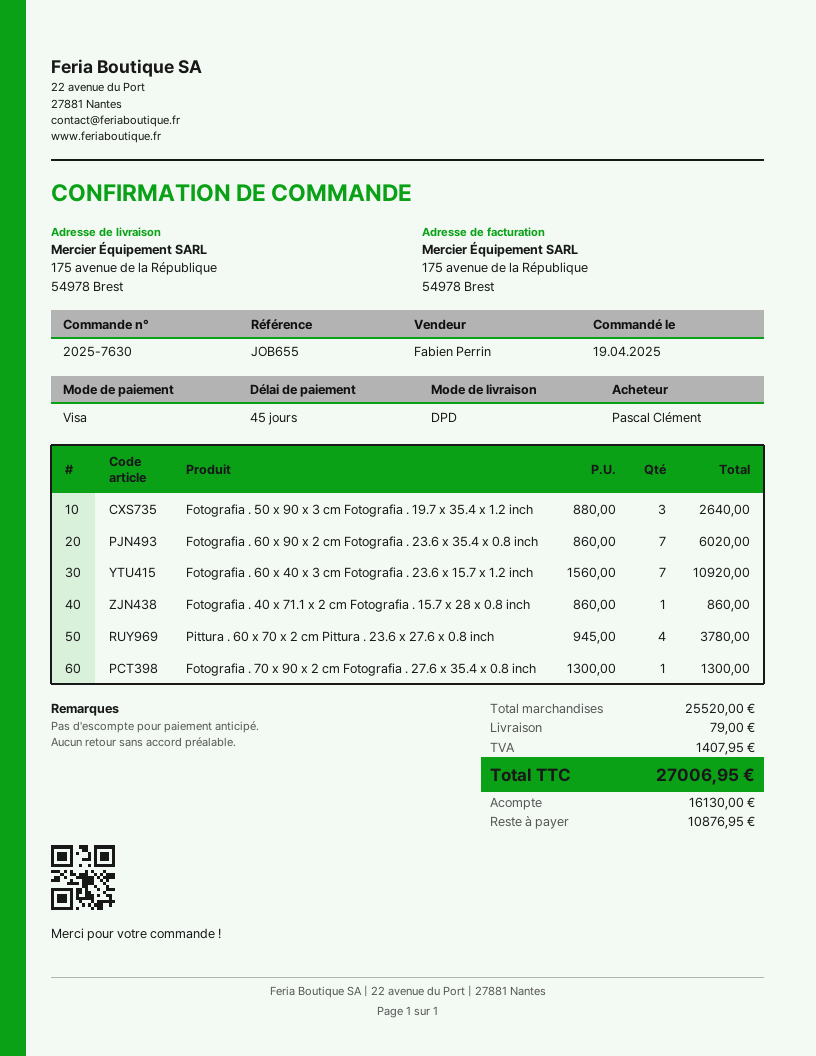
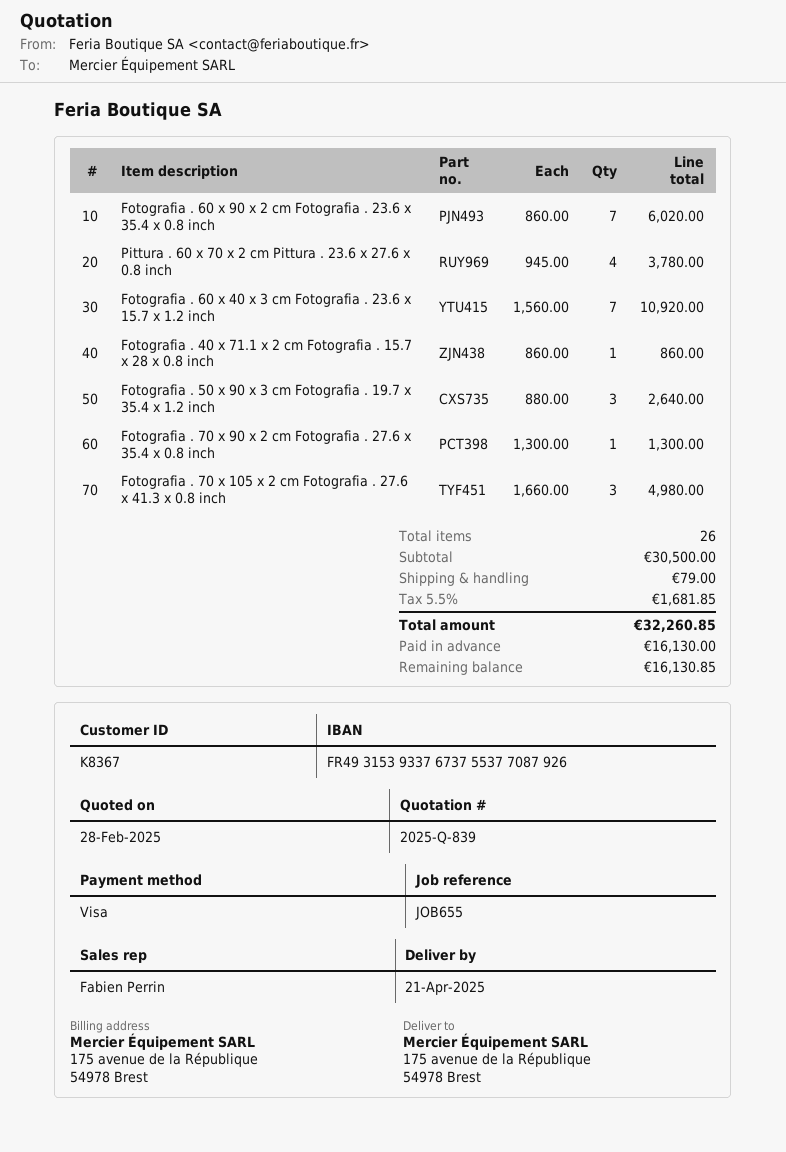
Fotografia . 70 x 105 x 2 cm Fotografia . 27.6 x 41.3 x 0.8 inch: none -> 3 x 1660.00 = 4980.00
subtotal: 25520.00 -> 30500.00
tax: 1407.95 -> 1681.85
total: 27006.95 -> 32260.85
balance: 10876.95 -> 16130.85

